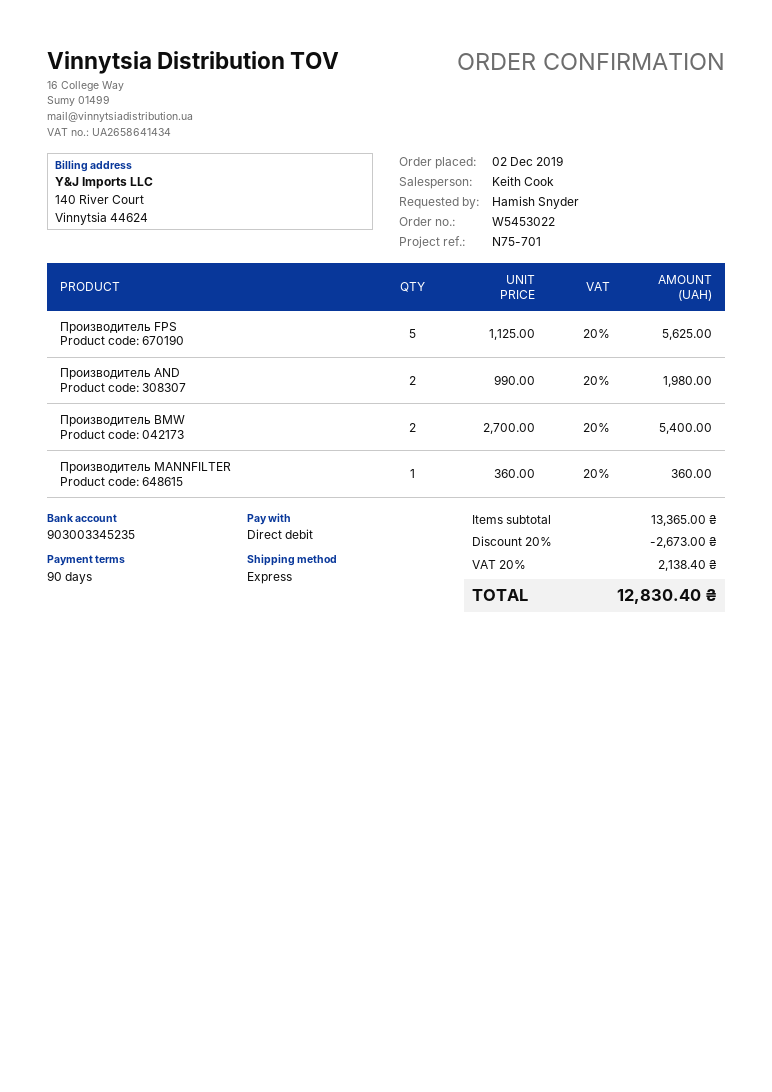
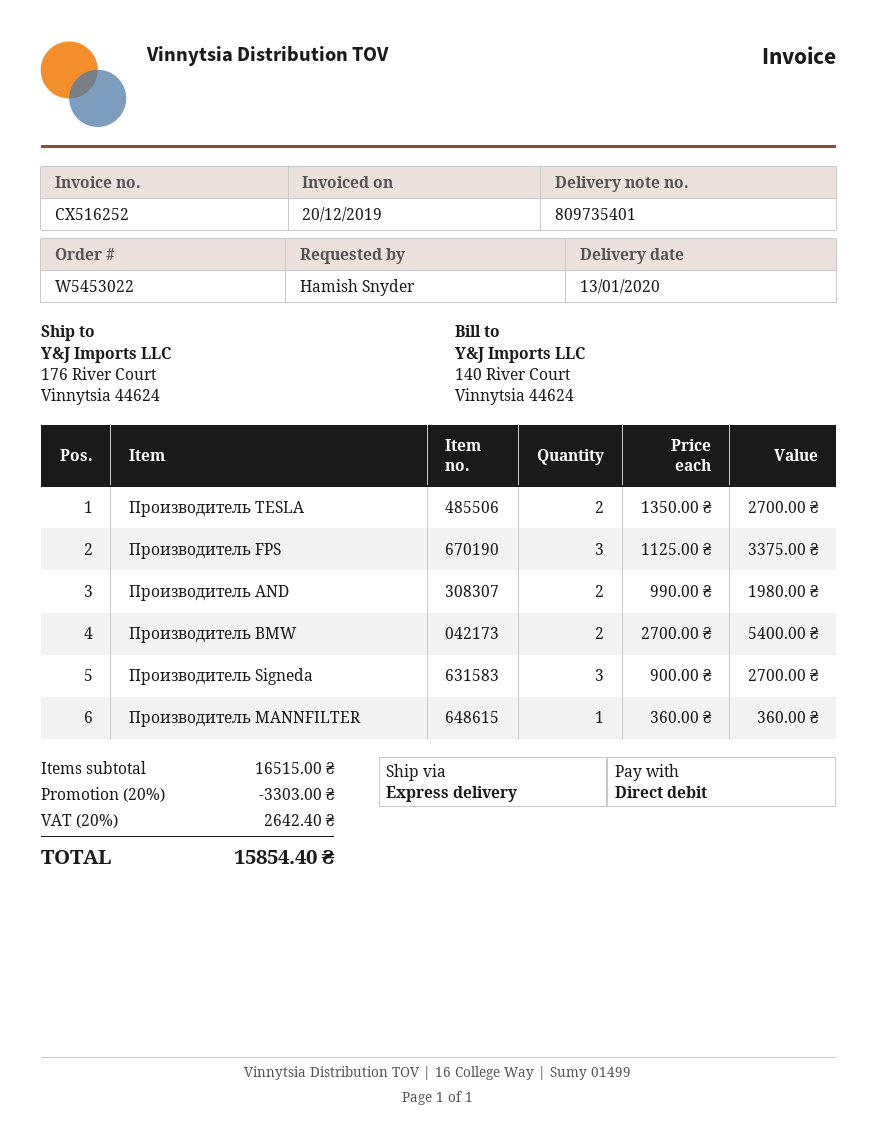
Производитель FPS: 5 x 1125.00 = 5625.00 -> 3 x 1125.00 = 3375.00
Производитель TESLA: none -> 2 x 1350.00 = 2700.00
Производитель Signeda: none -> 3 x 900.00 = 2700.00
subtotal: 13365.00 -> 16515.00
discount: 20% = 2673.00 -> 20% = 3303.00
tax: 20% = 2138.40 -> 20% = 2642.40
total: 12830.40 -> 15854.40

